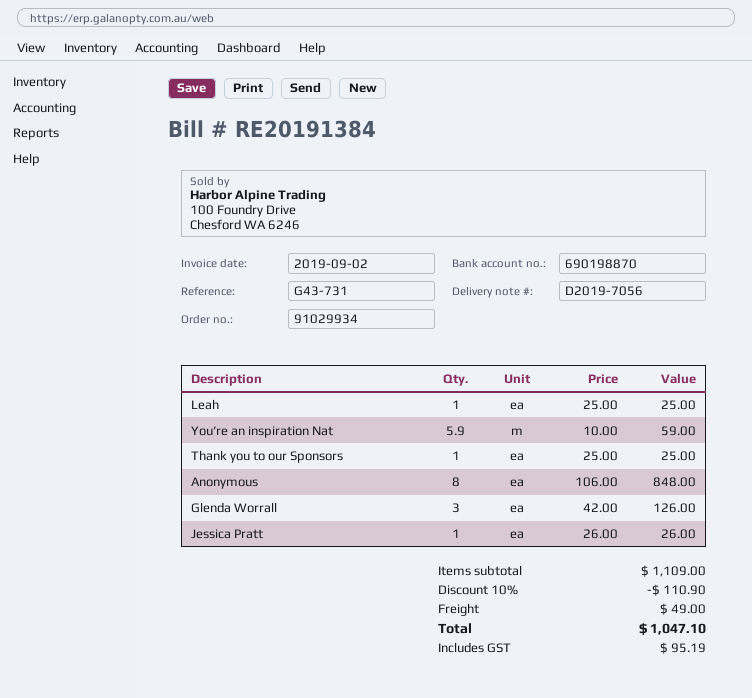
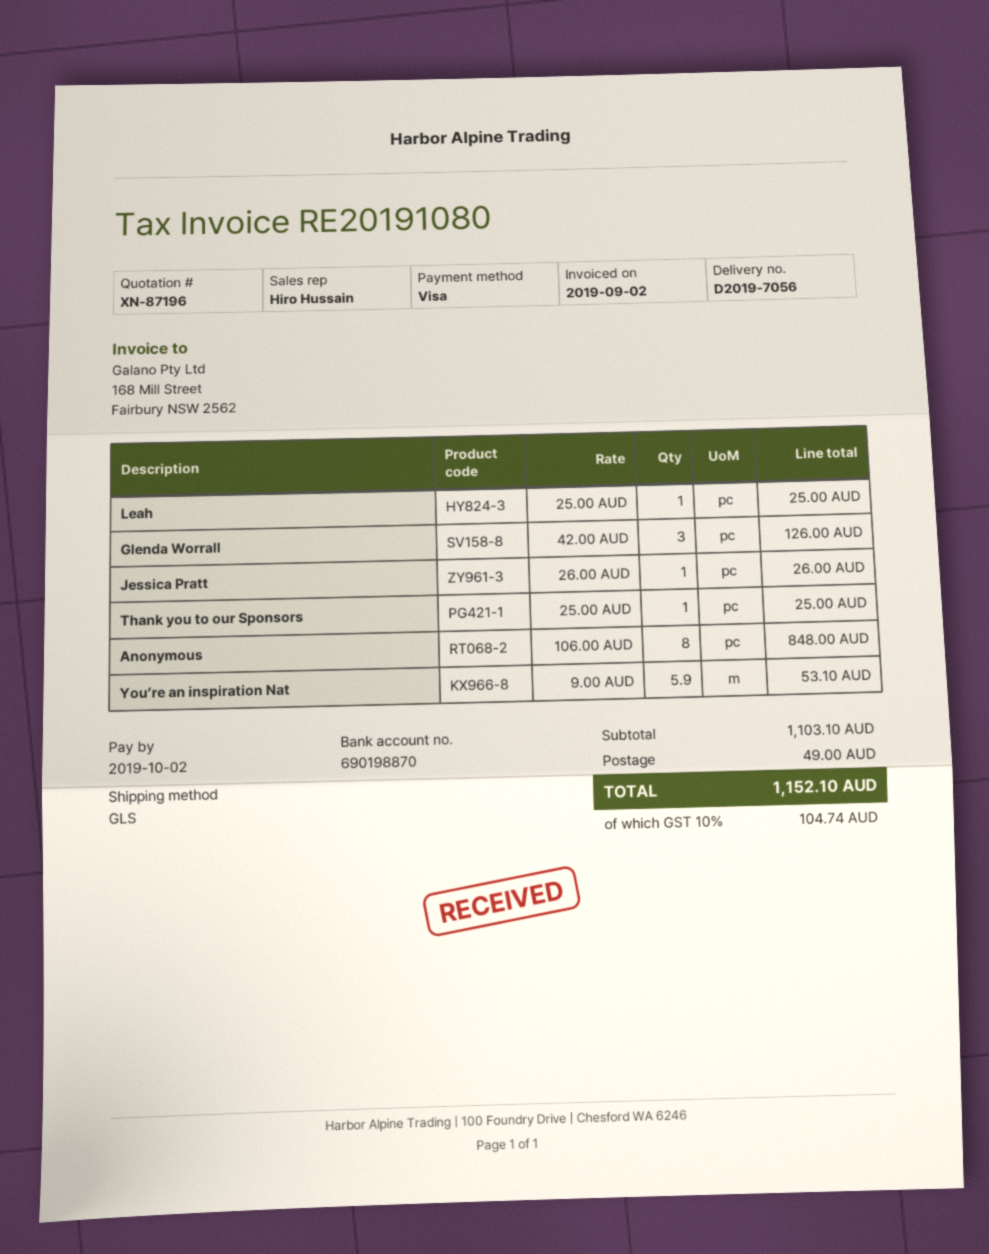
invoice number: RE20191384 -> RE20191080
You’re an inspiration Nat: 5.9 x 10.00 = 59.00 -> 5.9 x 9.00 = 53.10
subtotal: 1109.00 -> 1103.10
discount: 10% = 110.90 -> none
tax: 95.19 -> 104.74
total: 1047.10 -> 1152.10

